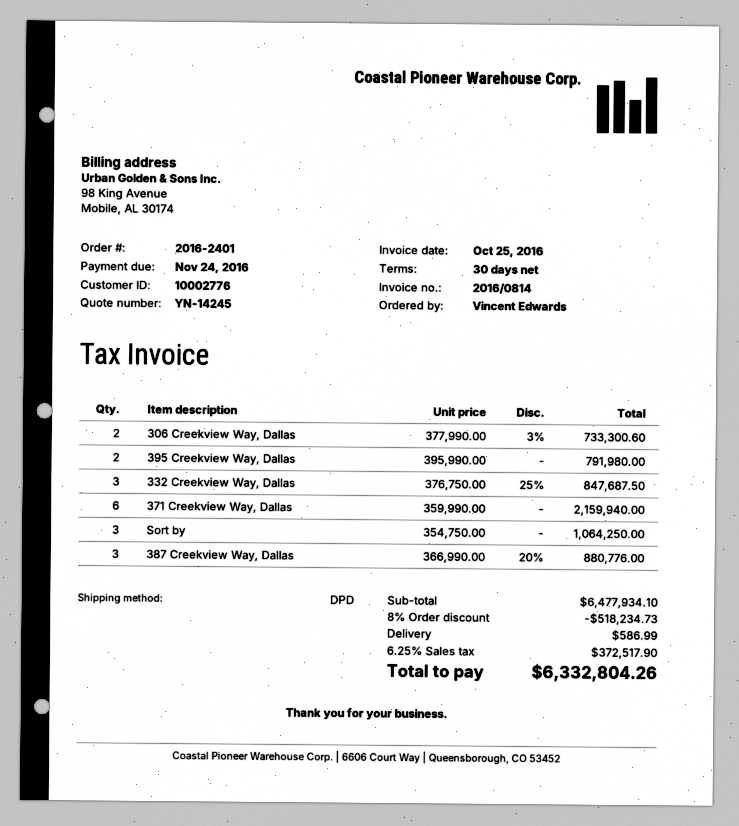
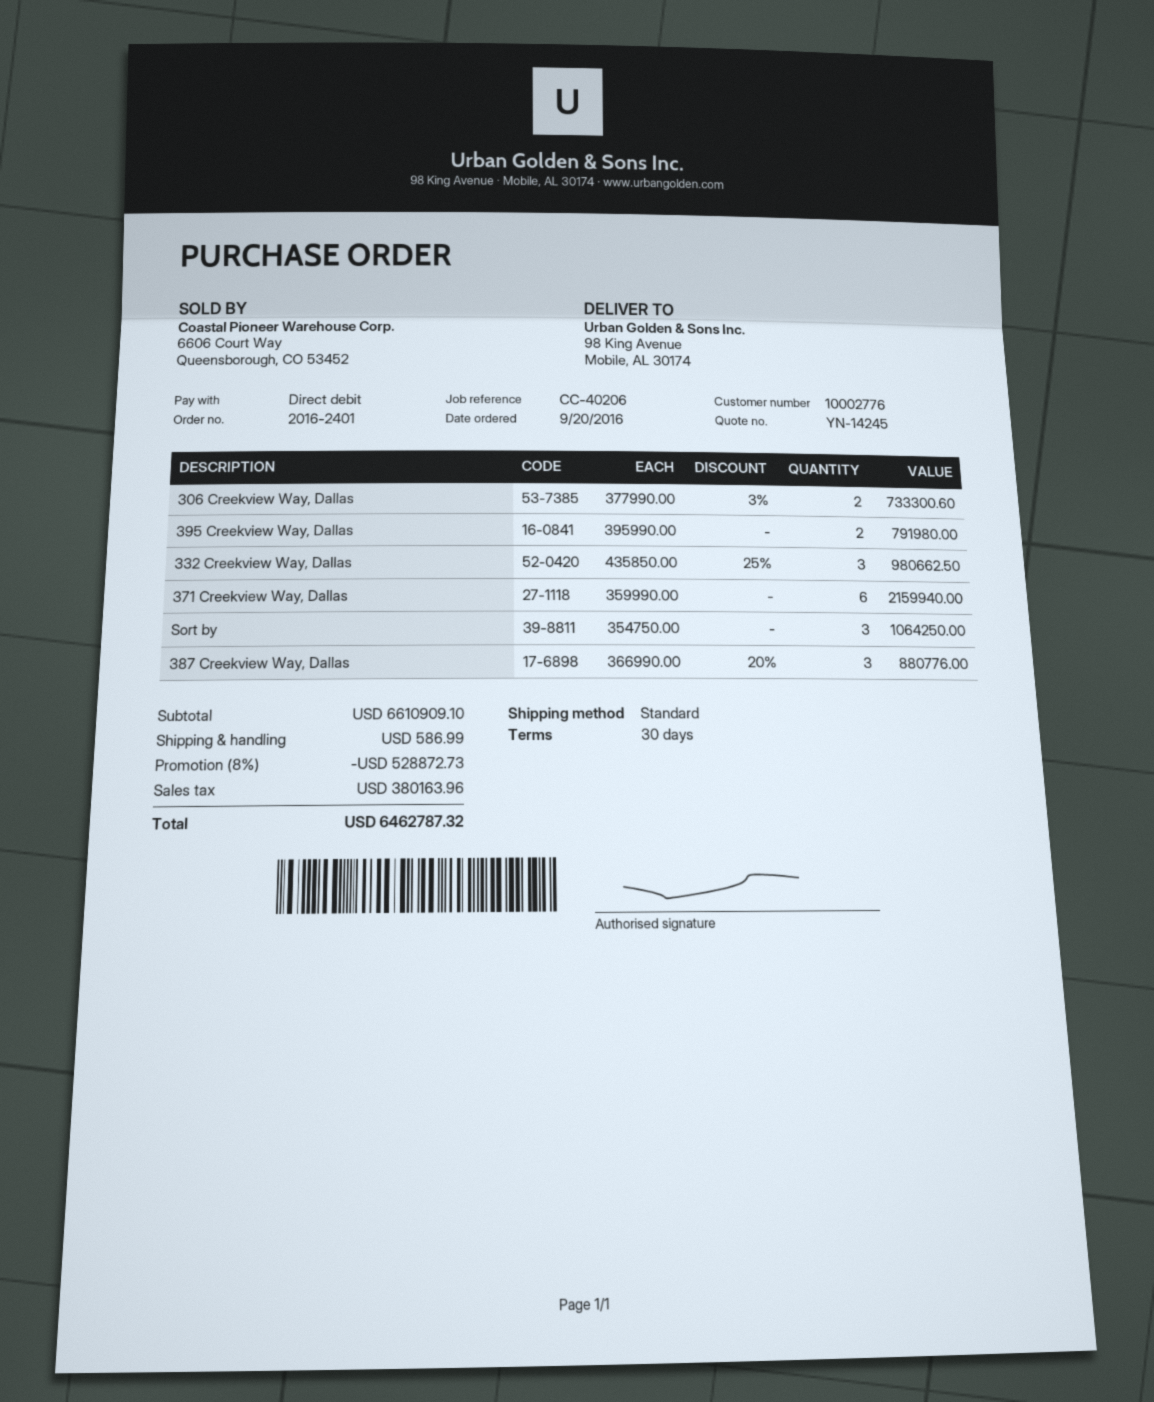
shipping method: DPD -> standard
332 Creekview Way, Dallas: 3 x 376750.00 - 25% = 847687.50 -> 3 x 435850.00 - 25% = 980662.50
subtotal: 6477934.10 -> 6610909.10
discount: 8% = 518234.73 -> 8% = 528872.73
tax: 372517.90 -> 380163.96
total: 6332804.26 -> 6462787.32

